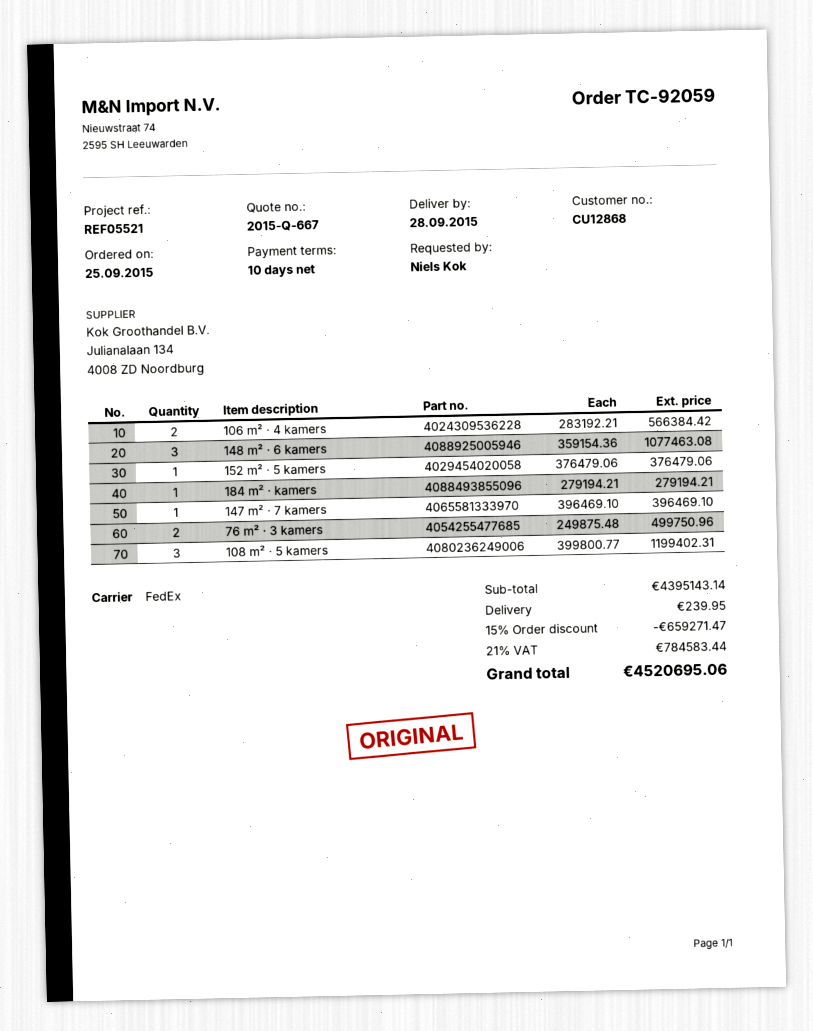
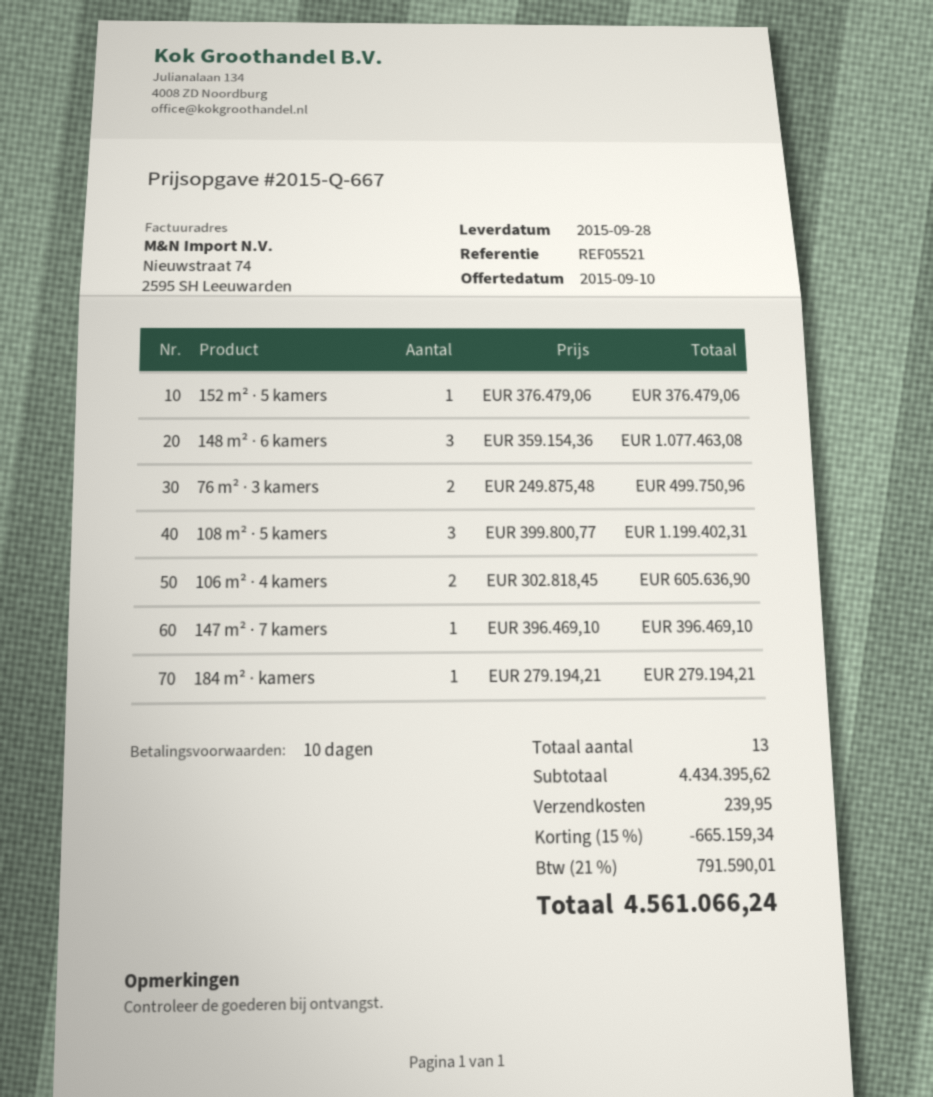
106 m² · 4 kamers: 2 x 283192.21 = 566384.42 -> 2 x 302818.45 = 605636.90
subtotal: 4395143.14 -> 4434395.62
discount: 15% = 659271.47 -> 15% = 665159.34
tax: 21% = 784583.44 -> 21% = 791590.01
total: 4520695.06 -> 4561066.24

